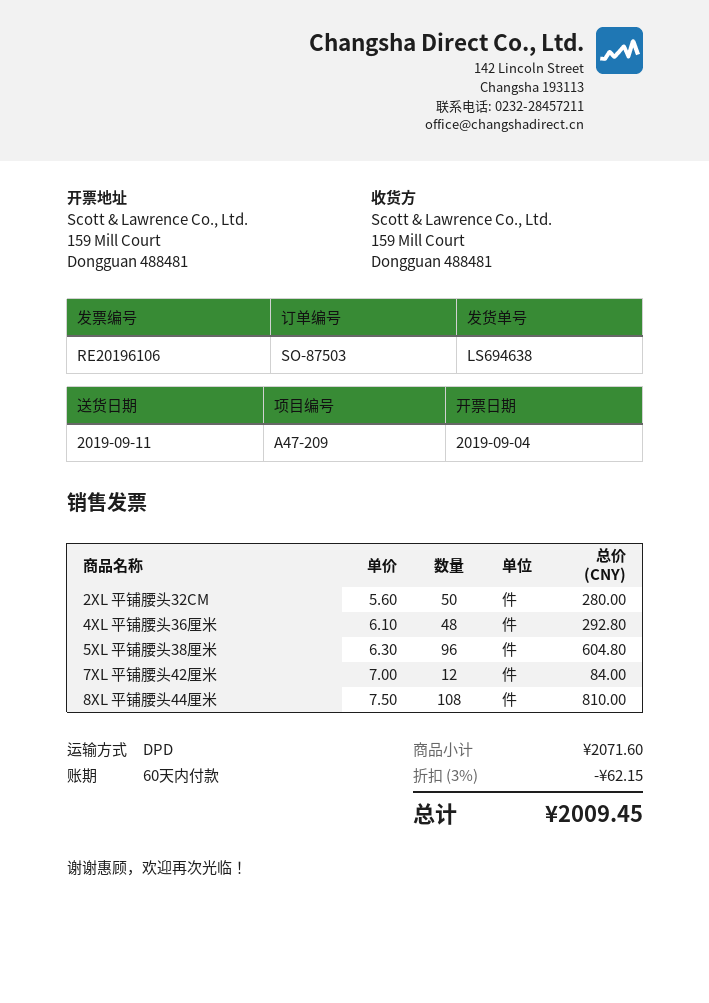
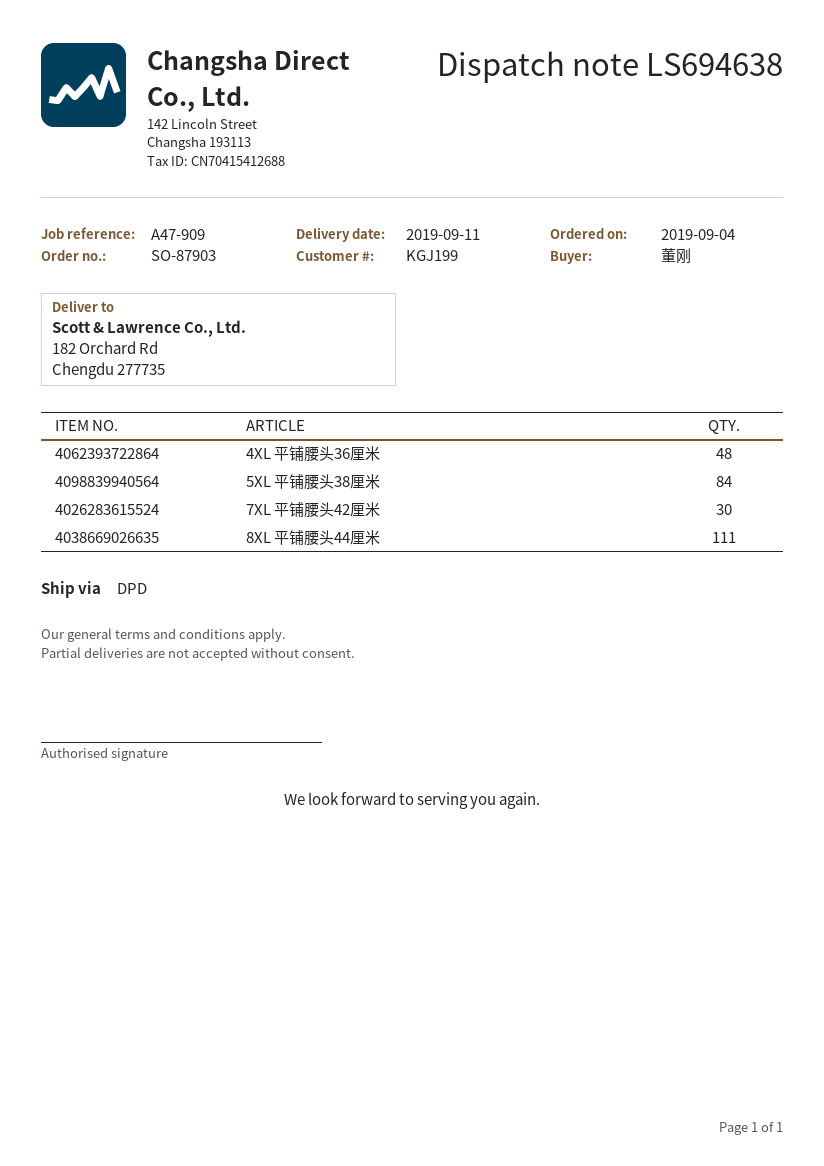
order number: SO-87503 -> SO-87903
reference: A47-209 -> A47-909
ship to: 159 Mill Court, Dongguan 488481 -> 182 Orchard Rd, Chengdu 277735
2XL 平铺腰头32CM: 50 -> none
5XL 平铺腰头38厘米: 96 -> 84
7XL 平铺腰头42厘米: 12 -> 30
8XL 平铺腰头44厘米: 108 -> 111

